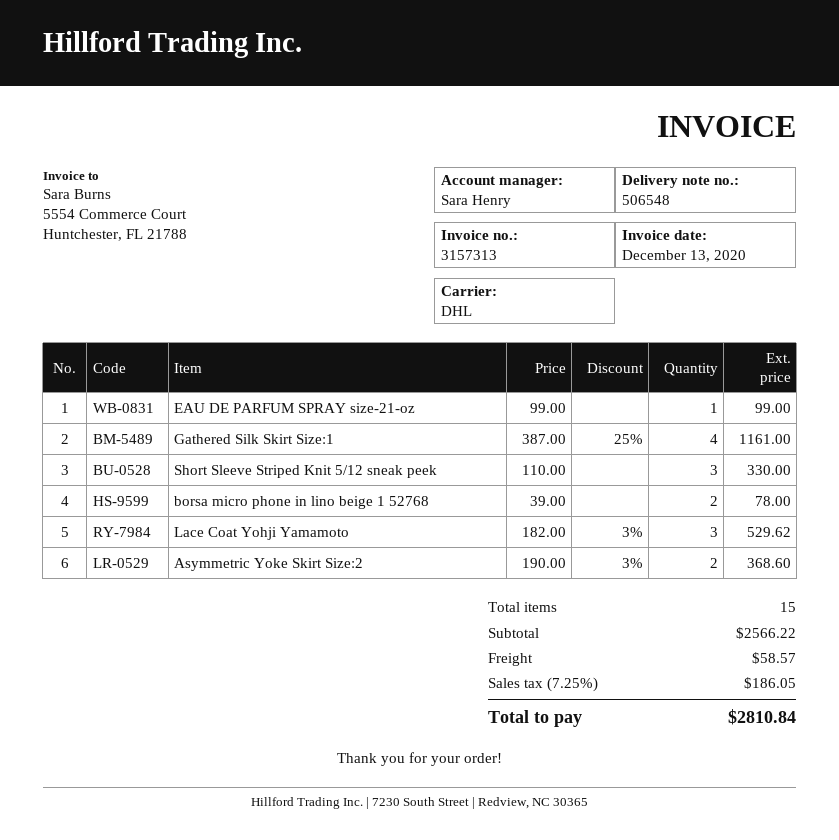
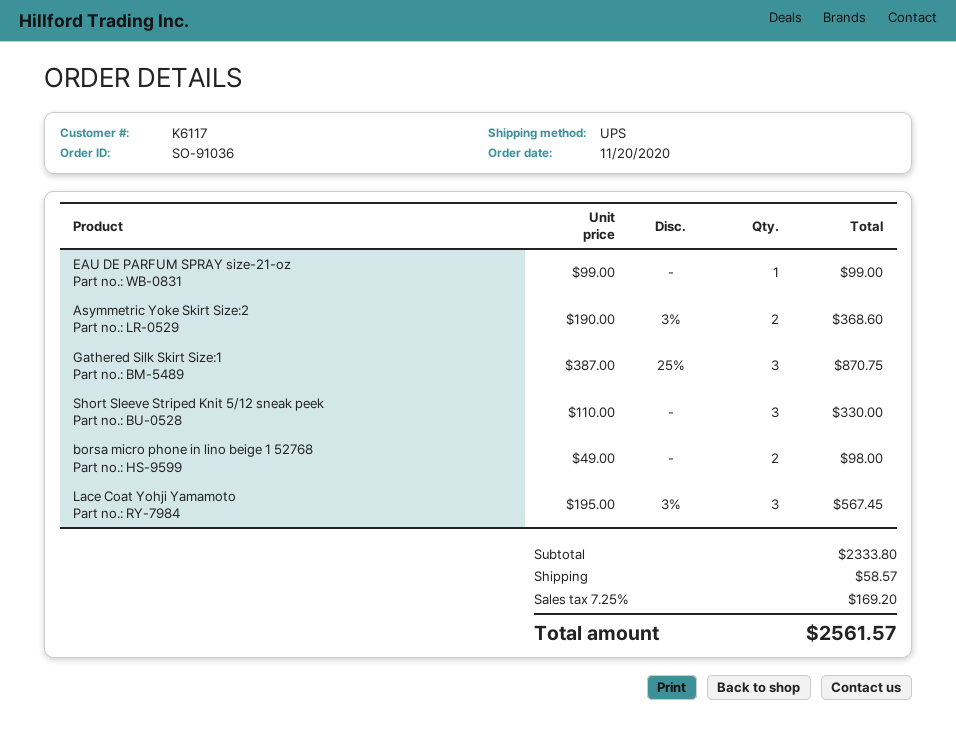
shipping method: DHL -> UPS
Gathered Silk Skirt Size:1: 4 x 387.00 - 25% = 1161.00 -> 3 x 387.00 - 25% = 870.75
borsa micro phone in lino beige 1 52768: 2 x 39.00 = 78.00 -> 2 x 49.00 = 98.00
Lace Coat Yohji Yamamoto: 3 x 182.00 - 3% = 529.62 -> 3 x 195.00 - 3% = 567.45
subtotal: 2566.22 -> 2333.80
tax: 7.25% = 186.05 -> 7.25% = 169.20
total: 2810.84 -> 2561.57

